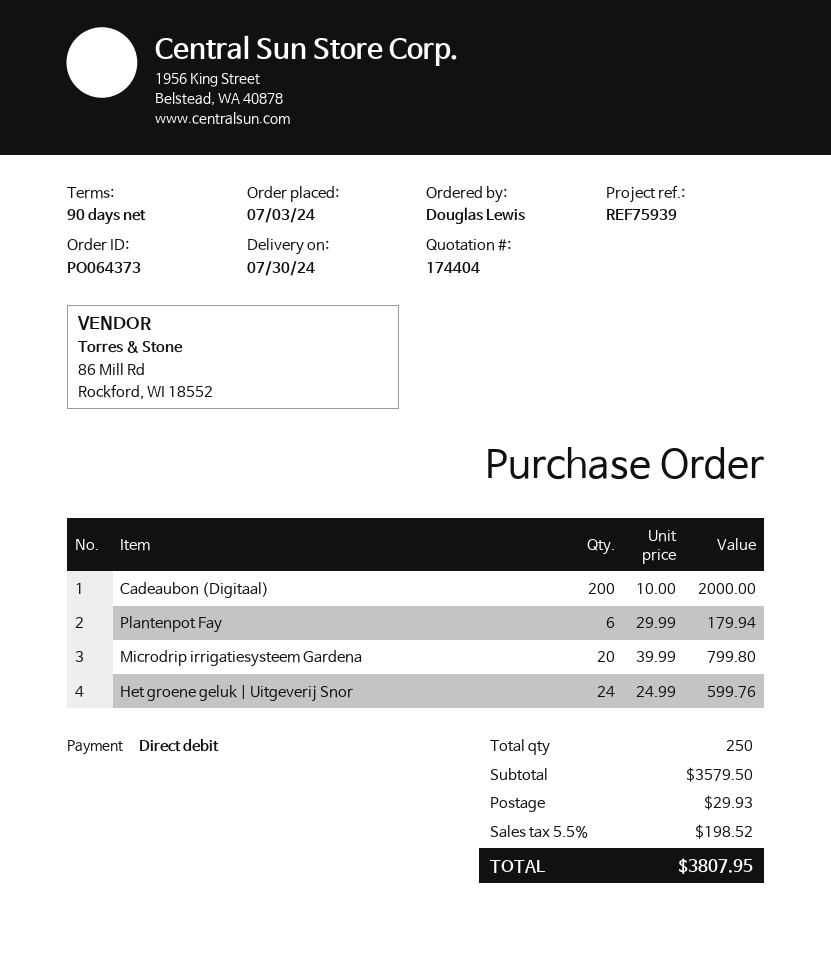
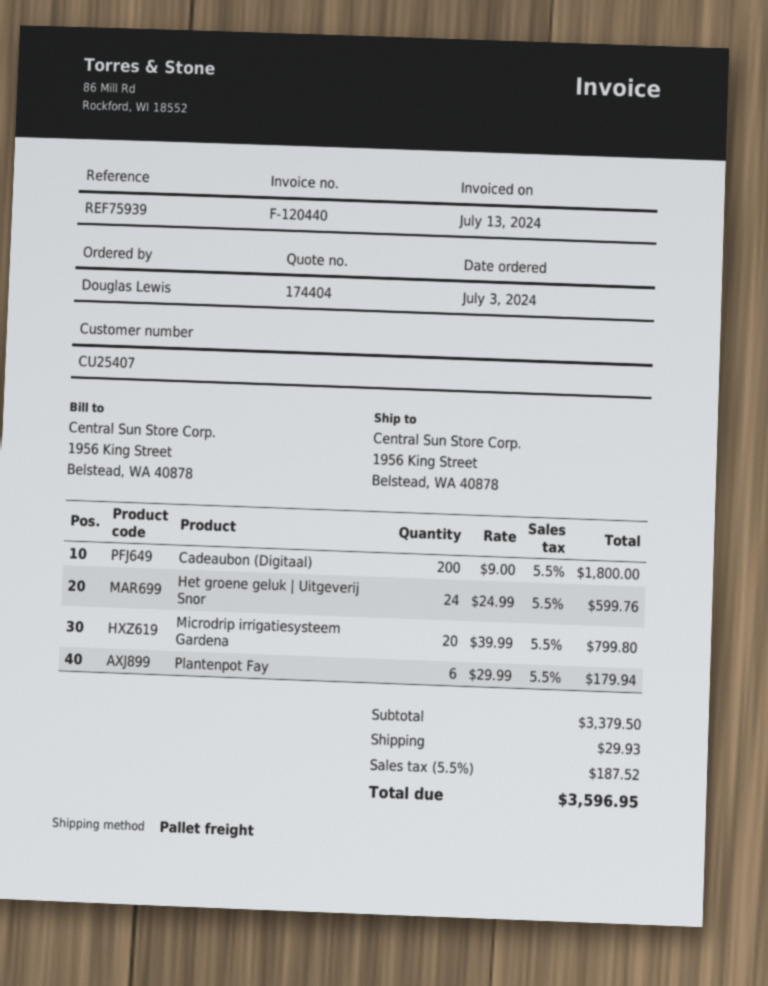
Cadeaubon (Digitaal): 200 x 10.00 = 2000.00 -> 200 x 9.00 = 1800.00
subtotal: 3579.50 -> 3379.50
tax: 5.5% = 198.52 -> 5.5% = 187.52
total: 3807.95 -> 3596.95

